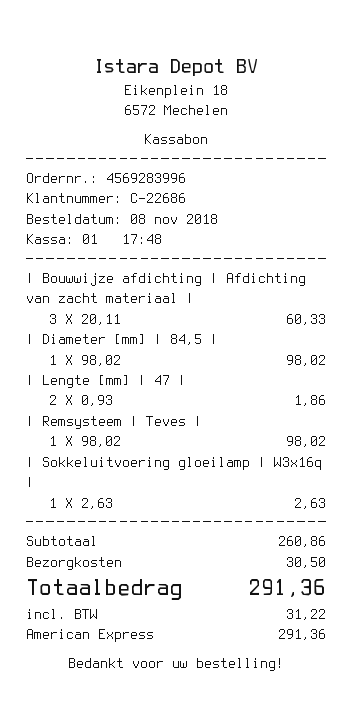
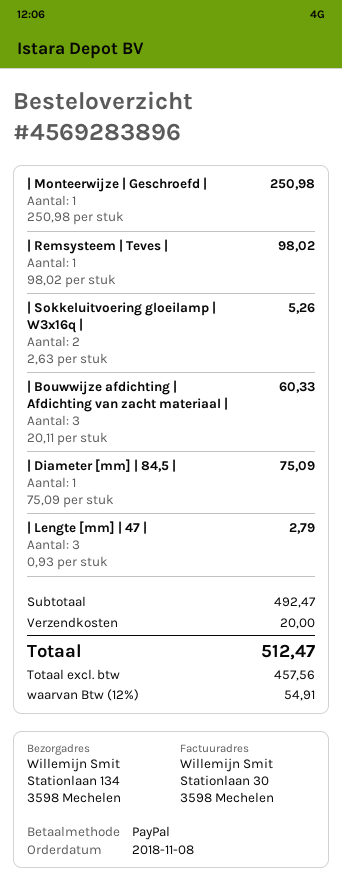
order number: 4569283996 -> 4569283896
payment method: American Express -> PayPal
| Diameter [mm] | 84,5 |: 1 x 98.02 = 98.02 -> 1 x 75.09 = 75.09
| Lengte [mm] | 47 |: 2 x 0.93 = 1.86 -> 3 x 0.93 = 2.79
| Sokkeluitvoering gloeilamp | W3x16q |: 1 x 2.63 = 2.63 -> 2 x 2.63 = 5.26
| Monteerwijze | Geschroefd |: none -> 1 x 250.98 = 250.98
subtotal: 260.86 -> 492.47
shipping: 30.50 -> 20.00
tax: 31.22 -> 54.91
total: 291.36 -> 512.47

